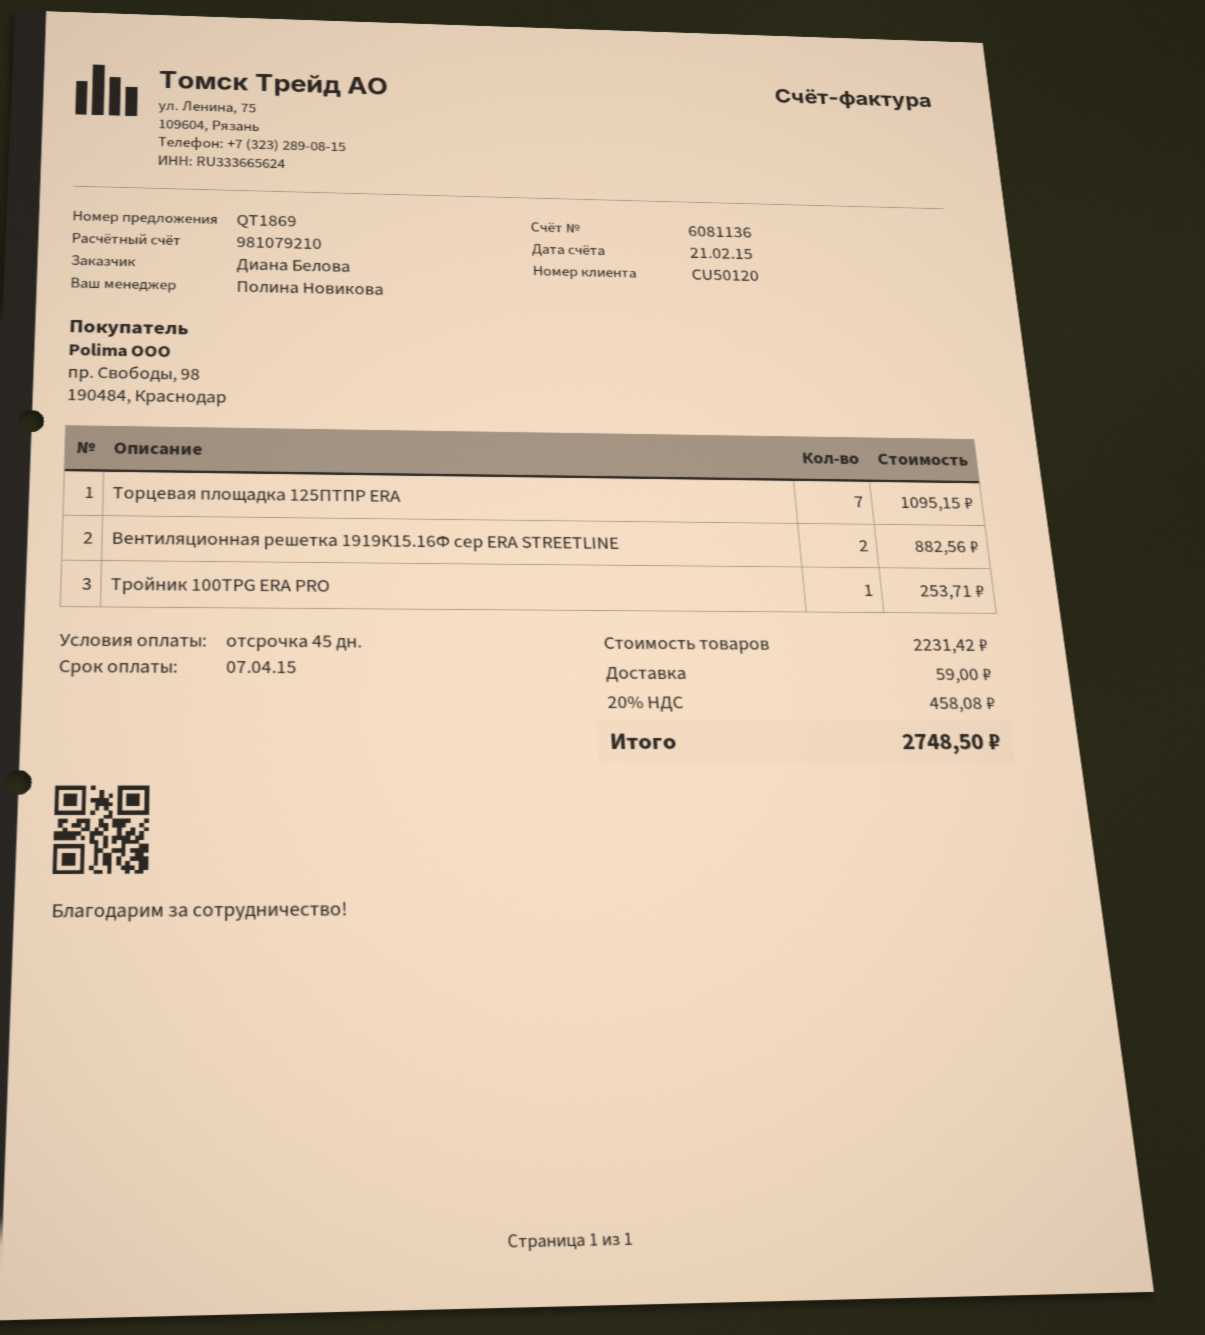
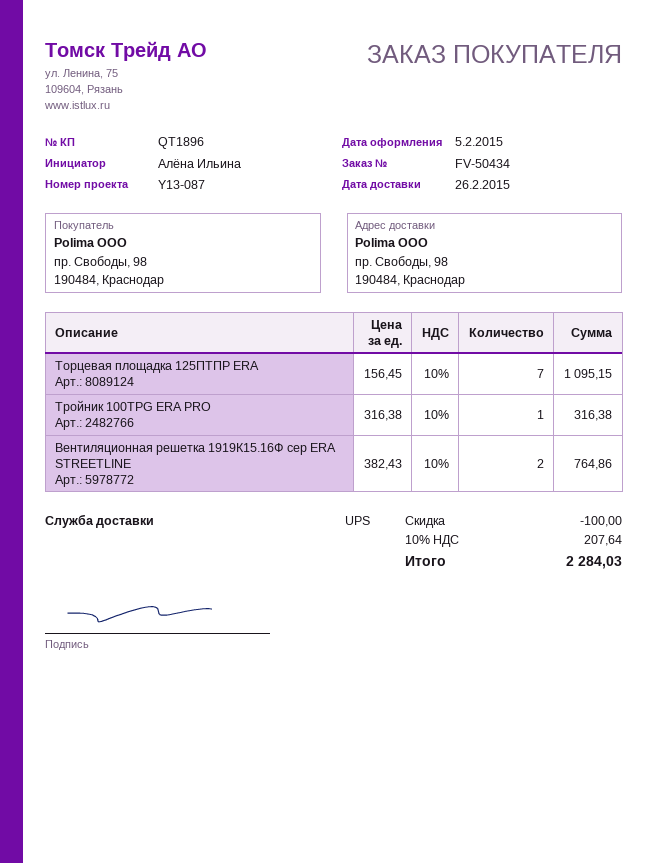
quote number: QT1869 -> QT1896
ordered by: Диана Белова -> Алёна Ильина
Вентиляционная решетка 1919К15.16Ф сер ERA STREETLINE: 2 for 882.56 -> 2 for 764.86
Тройник 100TPG ERA PRO: 1 for 253.71 -> 1 for 316.38
discount: none -> 100.00
shipping: 59.00 -> none
tax: 20% = 458.08 -> 10% = 207.64
total: 2748.50 -> 2284.03

